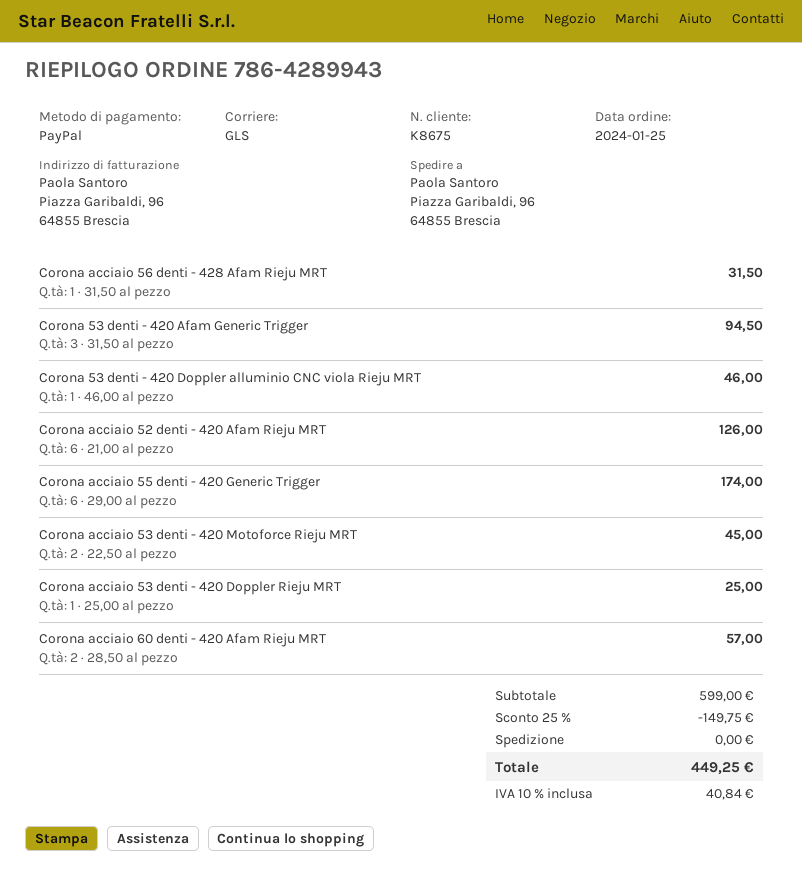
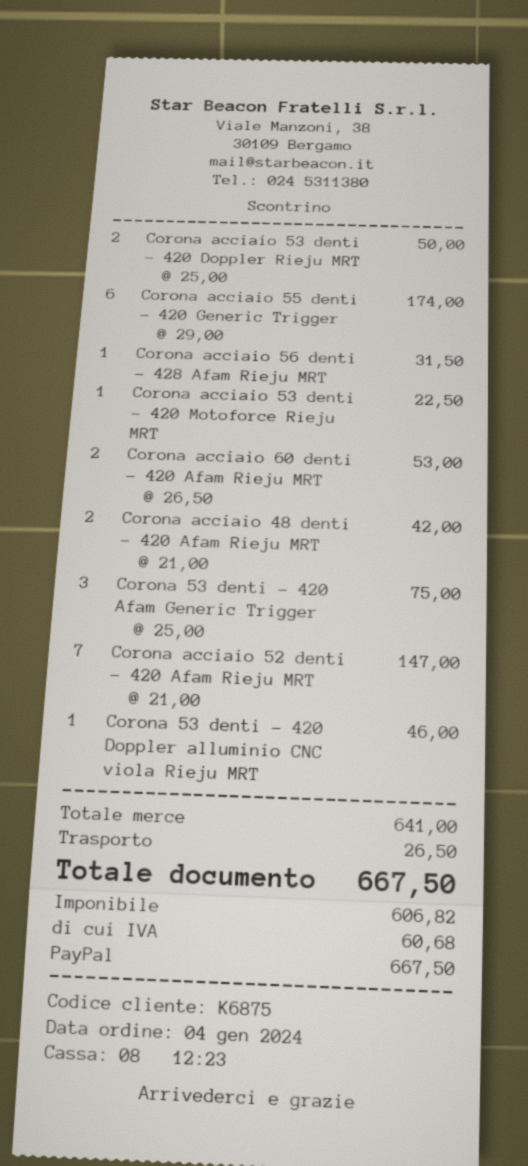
order date: 2024-01-25 -> 2024-01-04
customer number: K8675 -> K6875
Corona 53 denti - 420 Afam Generic Trigger: 3 x 31.50 = 94.50 -> 3 x 25.00 = 75.00
Corona acciaio 52 denti - 420 Afam Rieju MRT: 6 x 21.00 = 126.00 -> 7 x 21.00 = 147.00
Corona acciaio 53 denti - 420 Motoforce Rieju MRT: 2 x 22.50 = 45.00 -> 1 x 22.50 = 22.50
Corona acciaio 53 denti - 420 Doppler Rieju MRT: 1 x 25.00 = 25.00 -> 2 x 25.00 = 50.00
Corona acciaio 60 denti - 420 Afam Rieju MRT: 2 x 28.50 = 57.00 -> 2 x 26.50 = 53.00
Corona acciaio 48 denti - 420 Afam Rieju MRT: none -> 2 x 21.00 = 42.00
subtotal: 599.00 -> 641.00
discount: 25% = 149.75 -> none
shipping: 0.00 -> 26.50
tax: 40.84 -> 60.68
total: 449.25 -> 667.50

